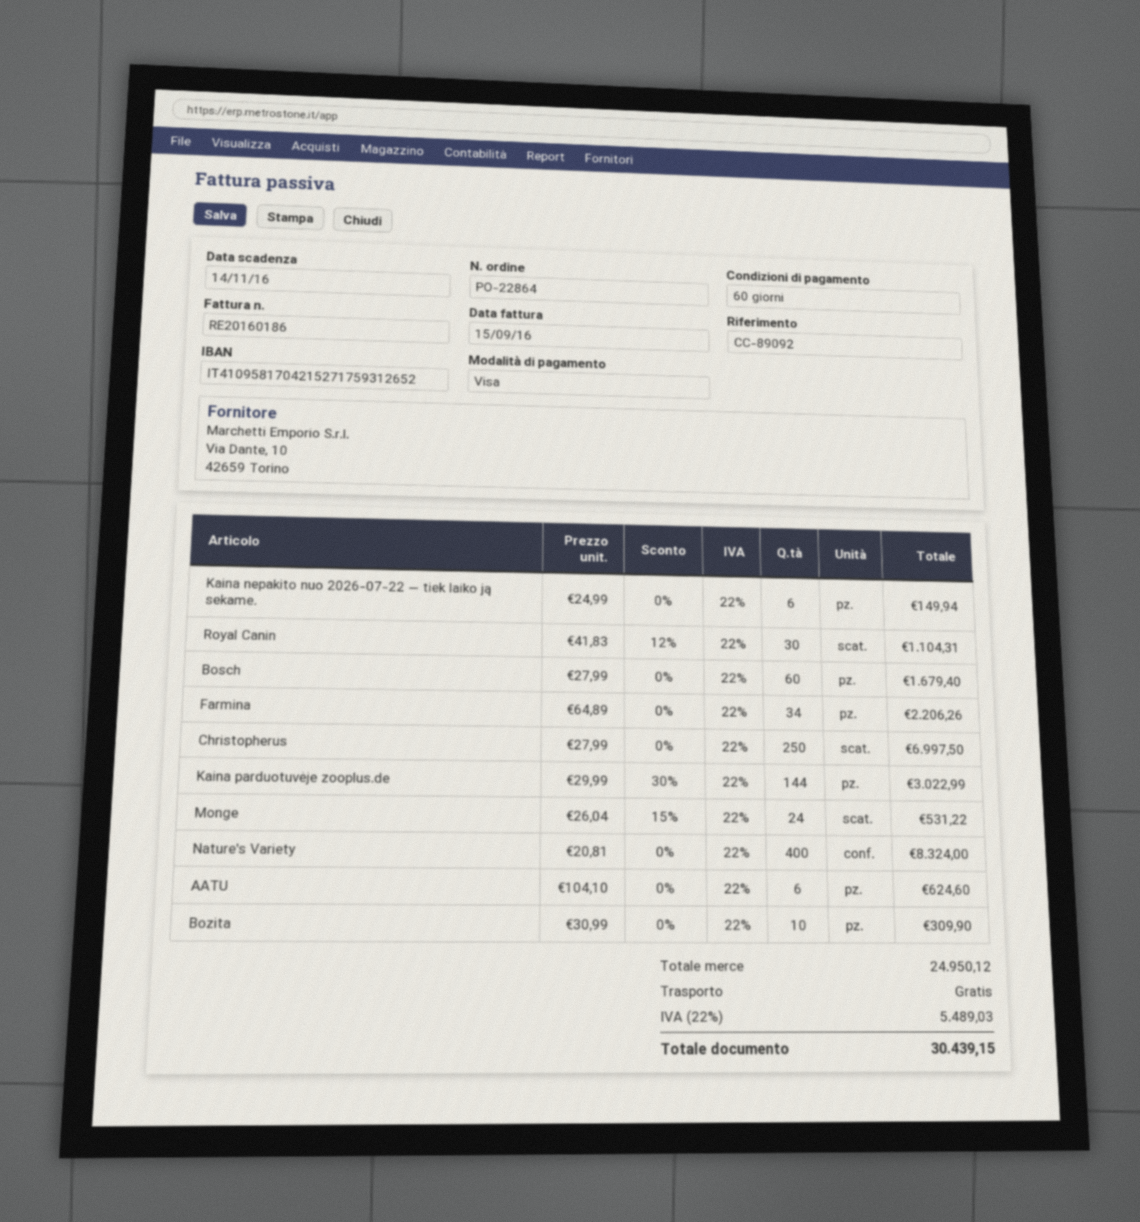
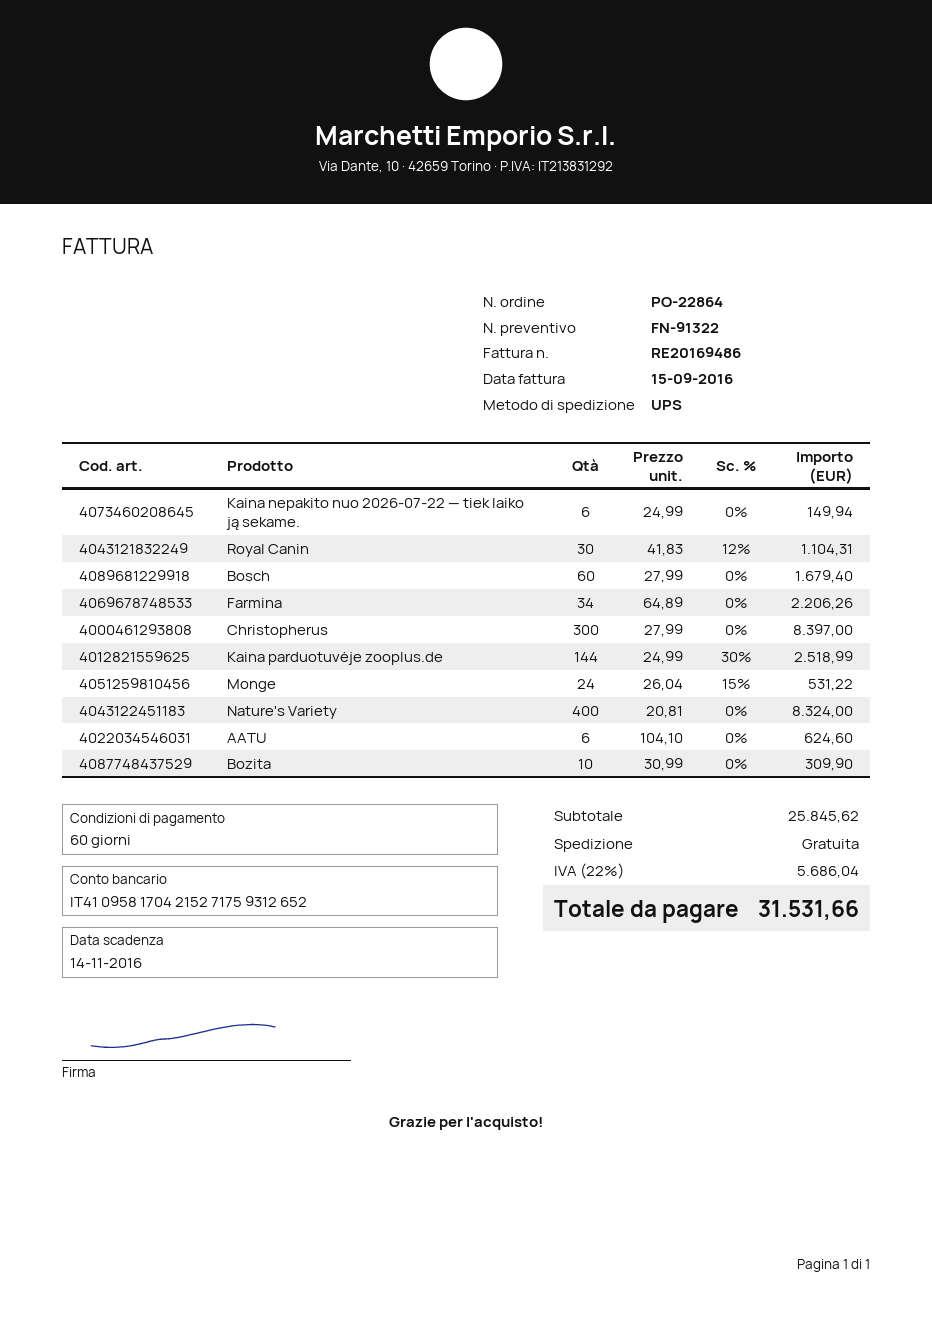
invoice number: RE20160186 -> RE20169486
Christopherus: 250 x 27.99 = 6997.50 -> 300 x 27.99 = 8397.00
Kaina parduotuvėje zooplus.de: 144 x 29.99 - 30% = 3022.99 -> 144 x 24.99 - 30% = 2518.99
subtotal: 24950.12 -> 25845.62
tax: 22% = 5489.03 -> 22% = 5686.04
total: 30439.15 -> 31531.66

